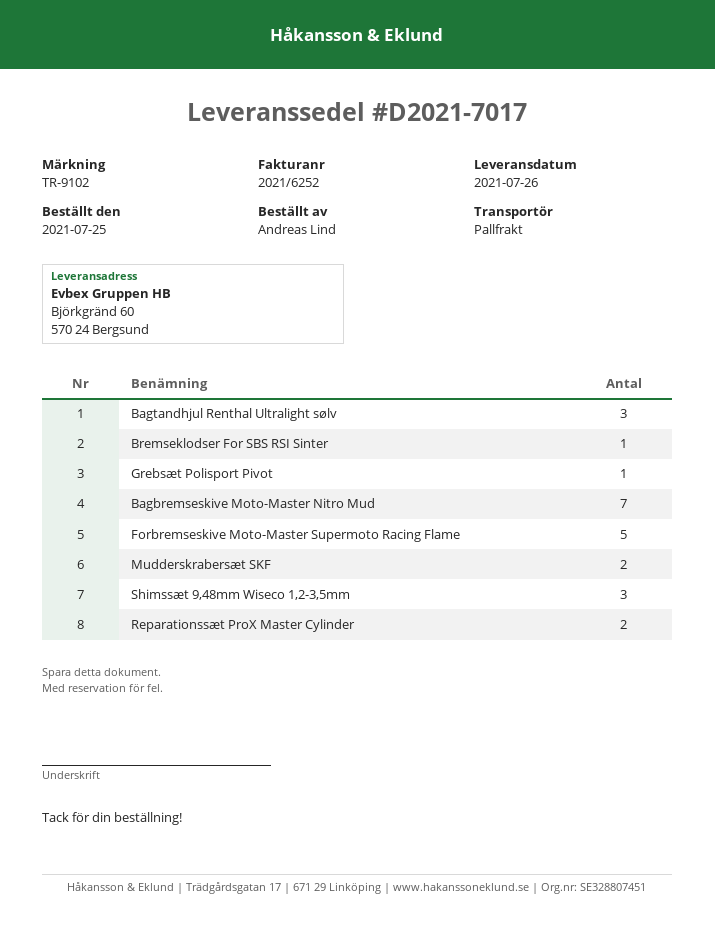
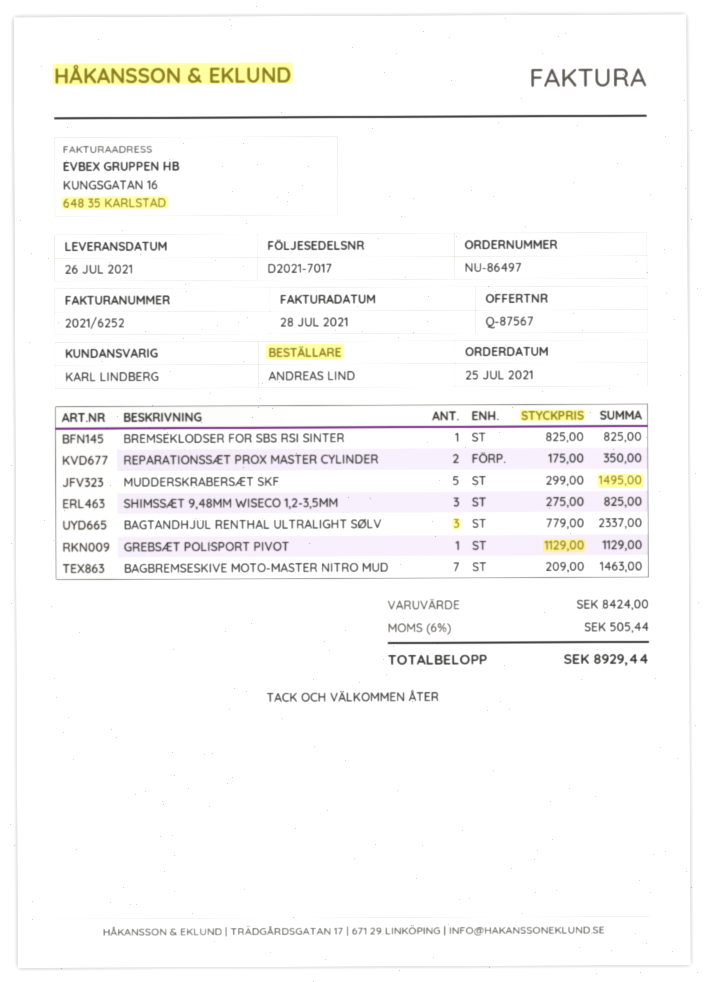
Forbremseskive Moto-Master Supermoto Racing Flame: 5 -> none
Mudderskrabersæt SKF: 2 -> 5

